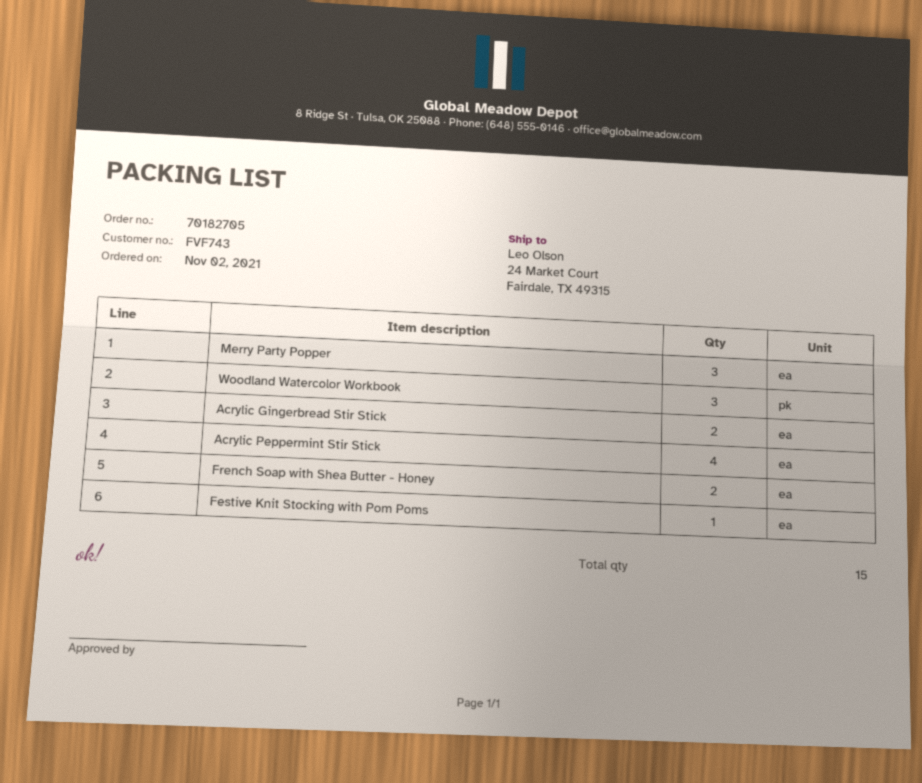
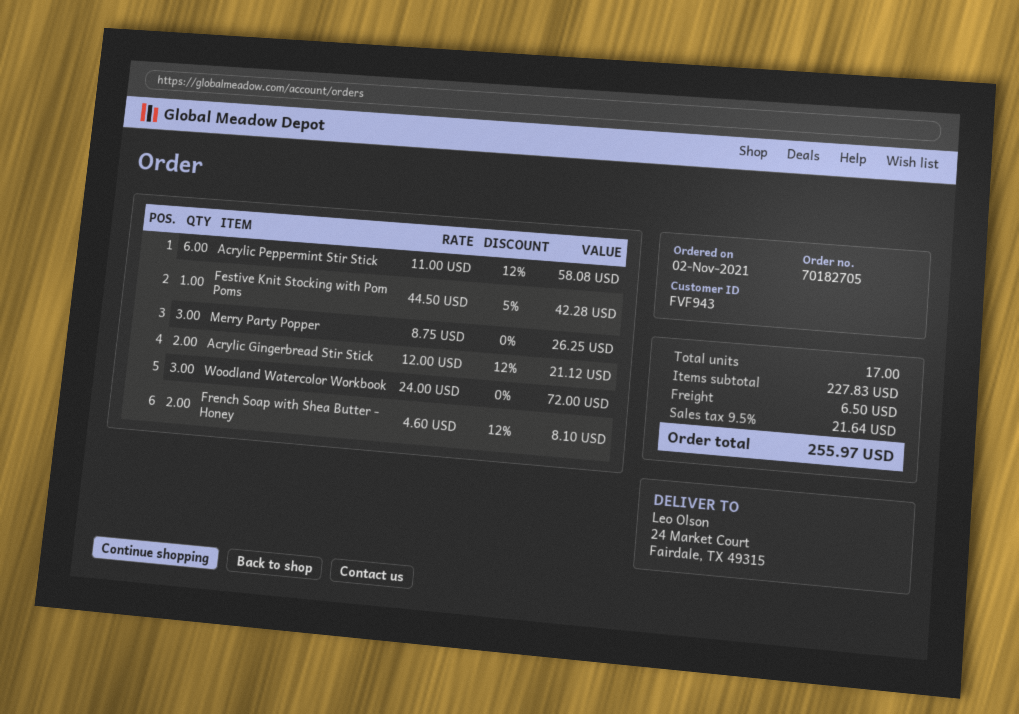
customer number: FVF743 -> FVF943
Acrylic Peppermint Stir Stick: 4 -> 6
total quantity: 15 -> 17

